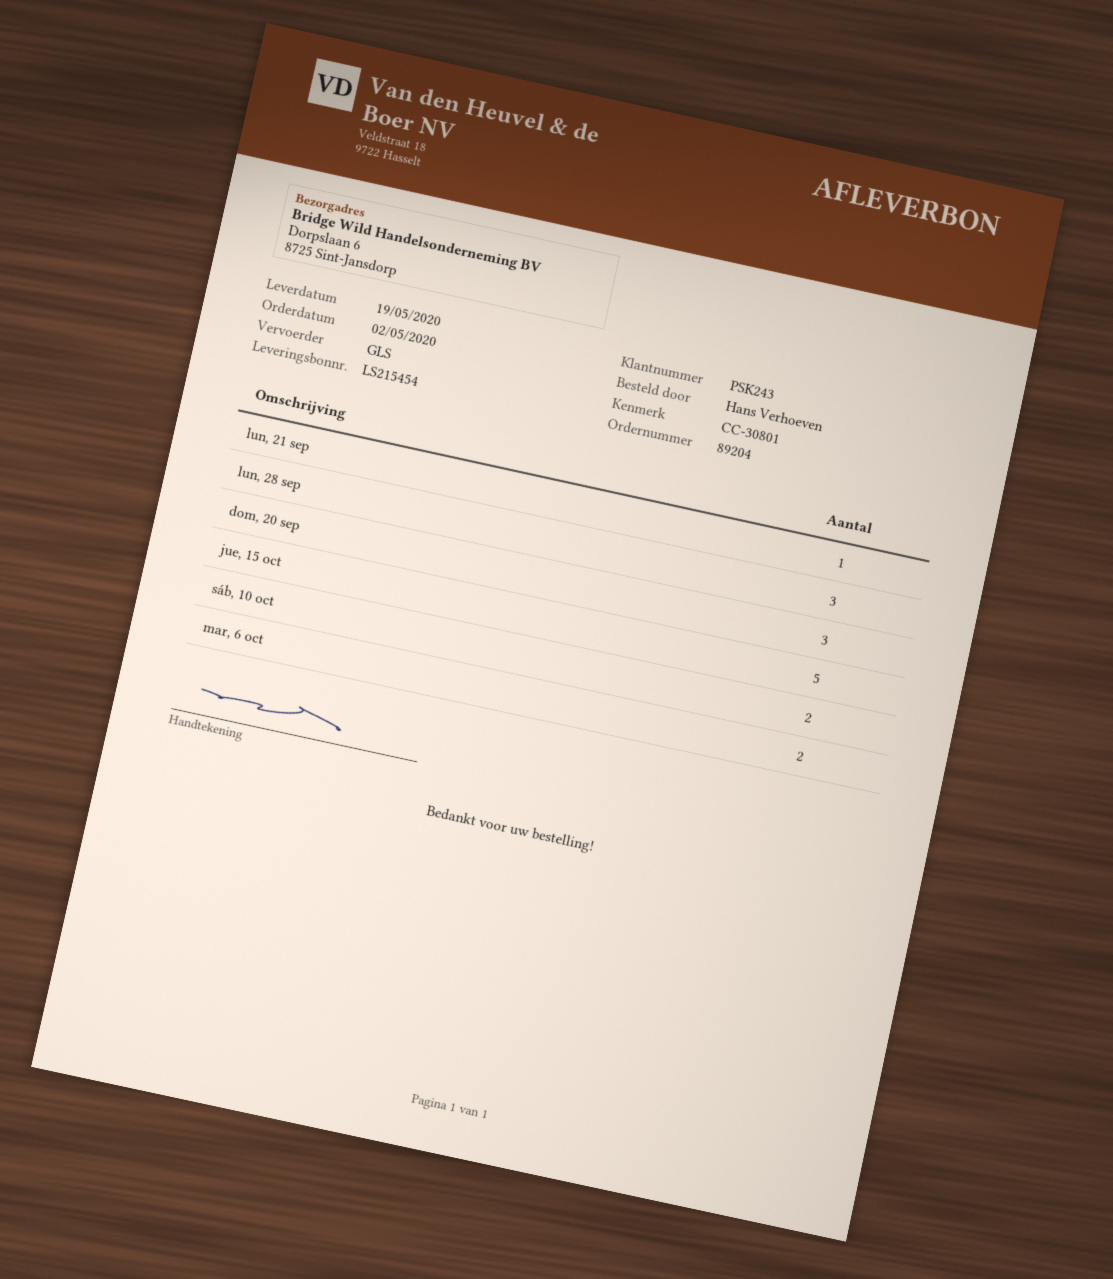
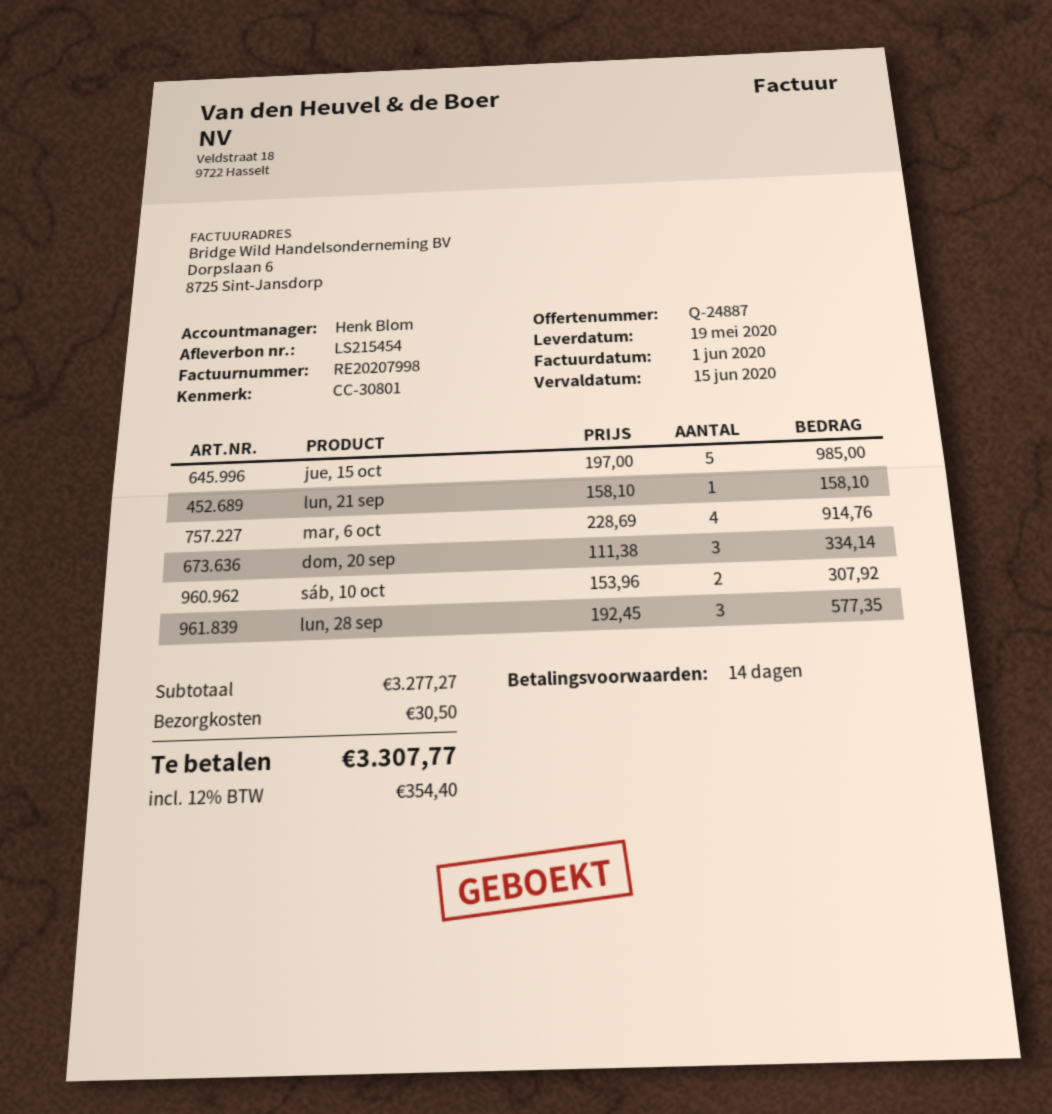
mar, 6 oct: 2 -> 4

